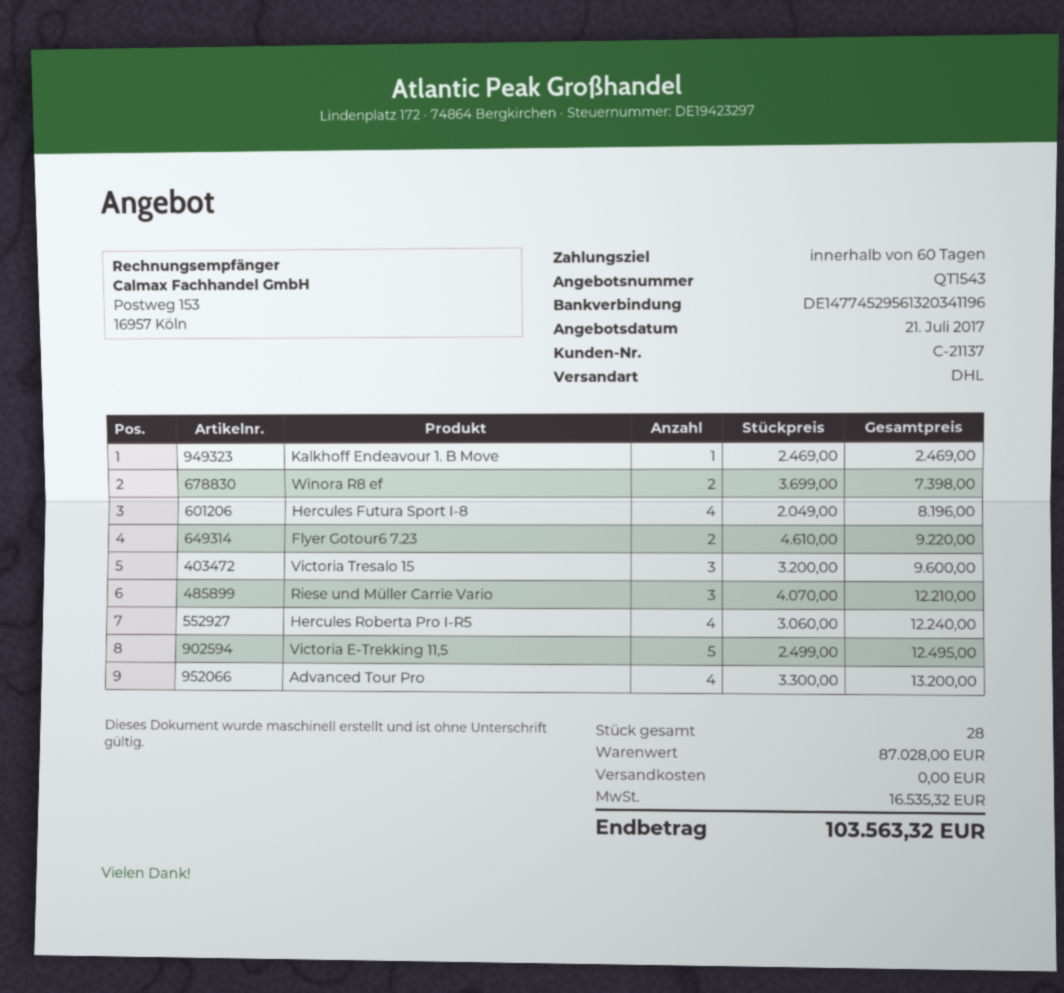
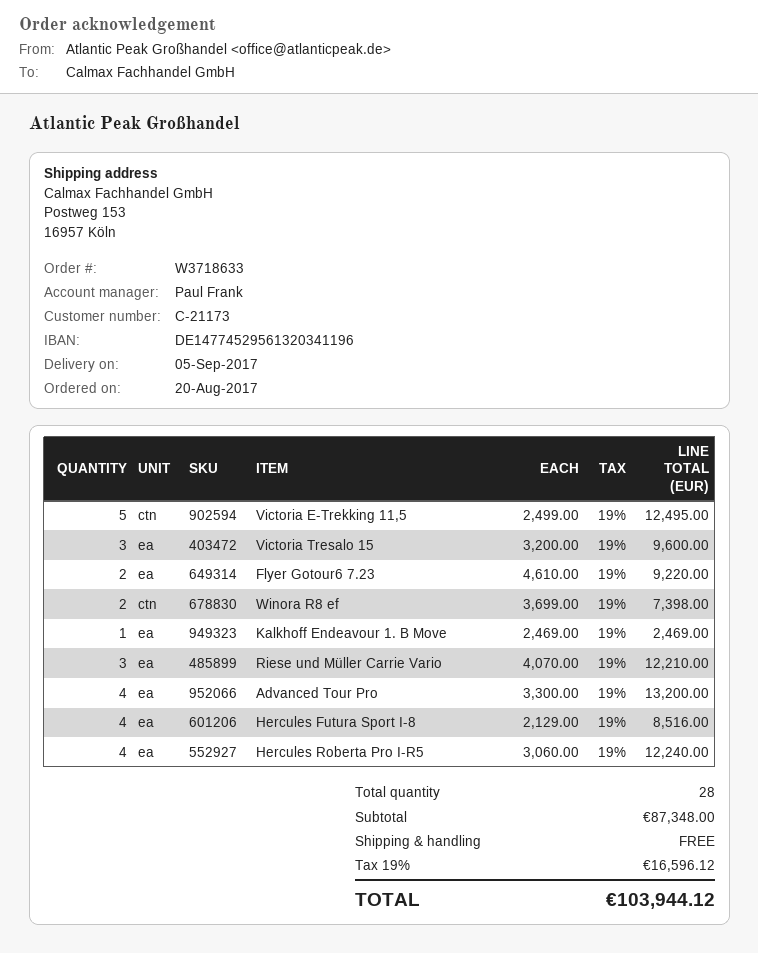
customer number: C-21137 -> C-21173
Hercules Futura Sport I-8: 4 x 2049.00 = 8196.00 -> 4 x 2129.00 = 8516.00
subtotal: 87028.00 -> 87348.00
tax: 16535.32 -> 16596.12
total: 103563.32 -> 103944.12

